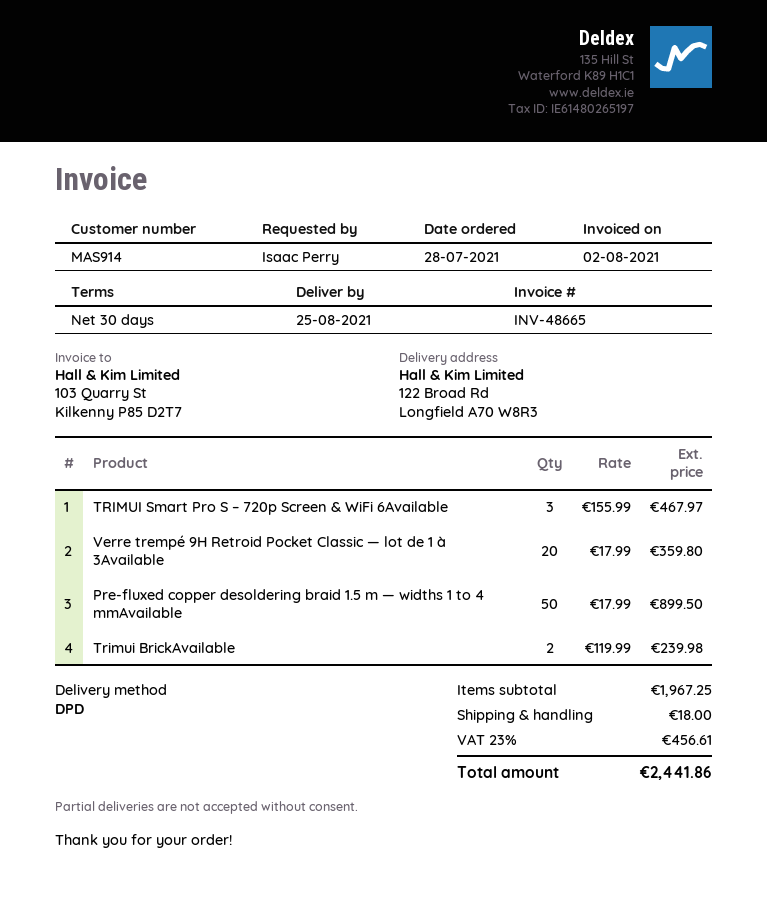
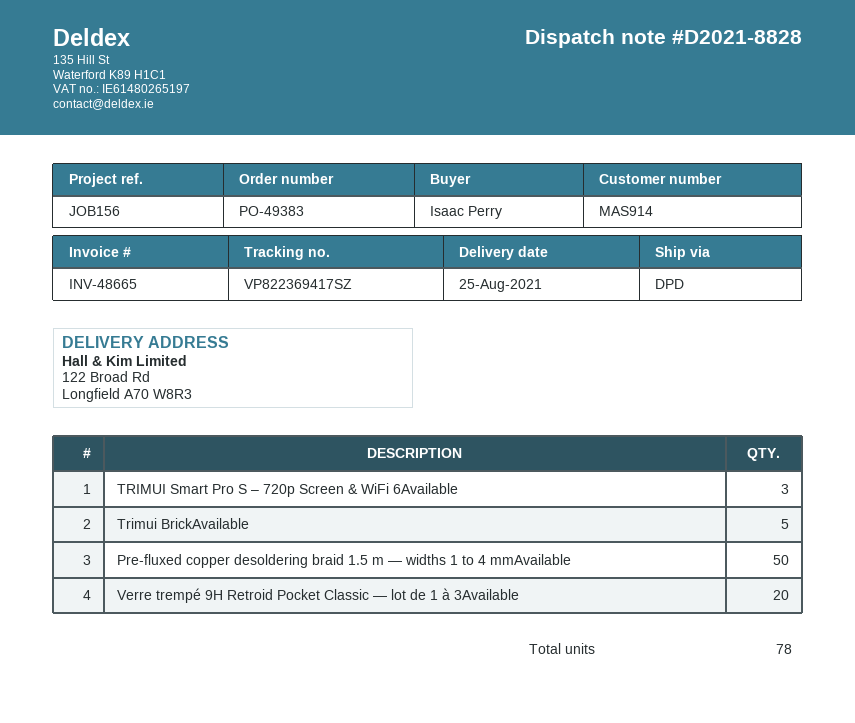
Trimui BrickAvailable: 2 -> 5

